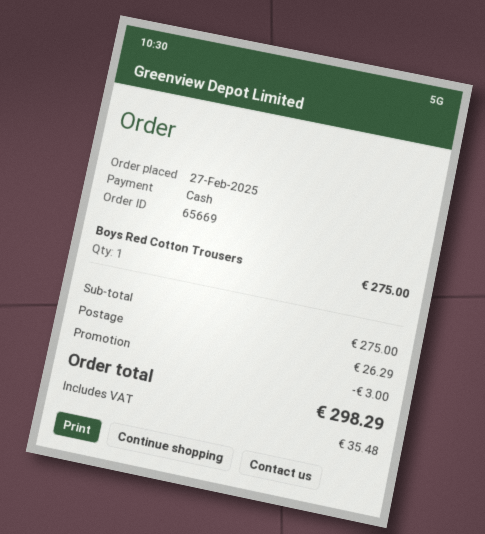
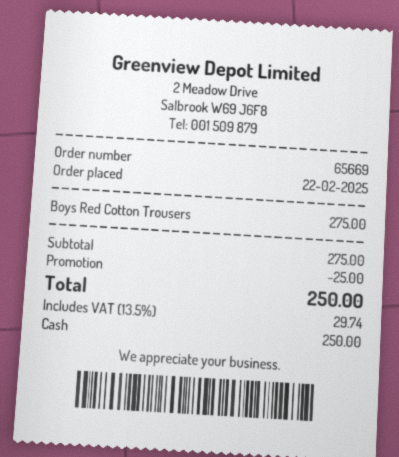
order date: 2025-02-27 -> 2025-02-22
discount: 3.00 -> 25.00
shipping: 26.29 -> none
tax: 35.48 -> 29.74
total: 298.29 -> 250.00

